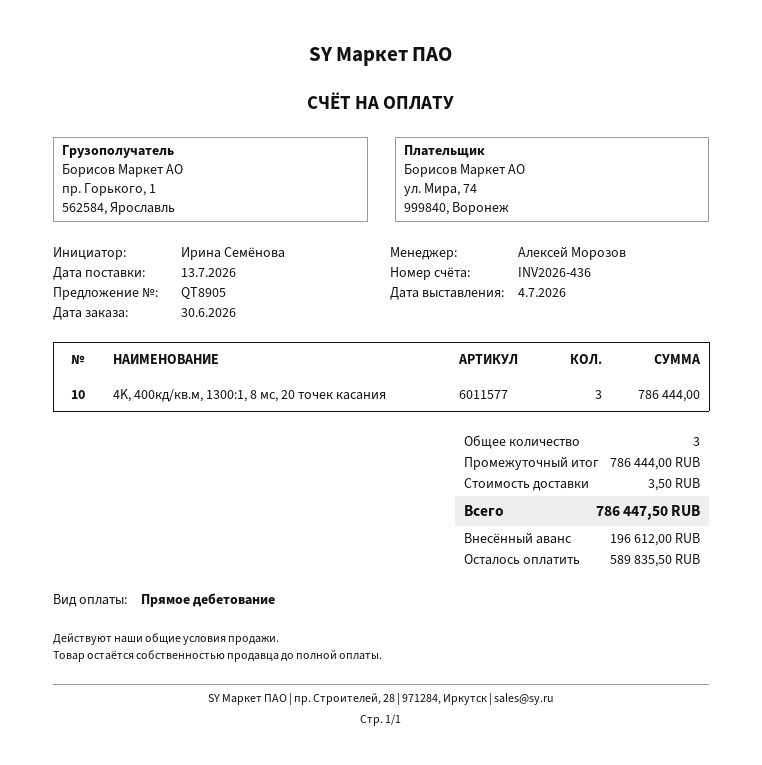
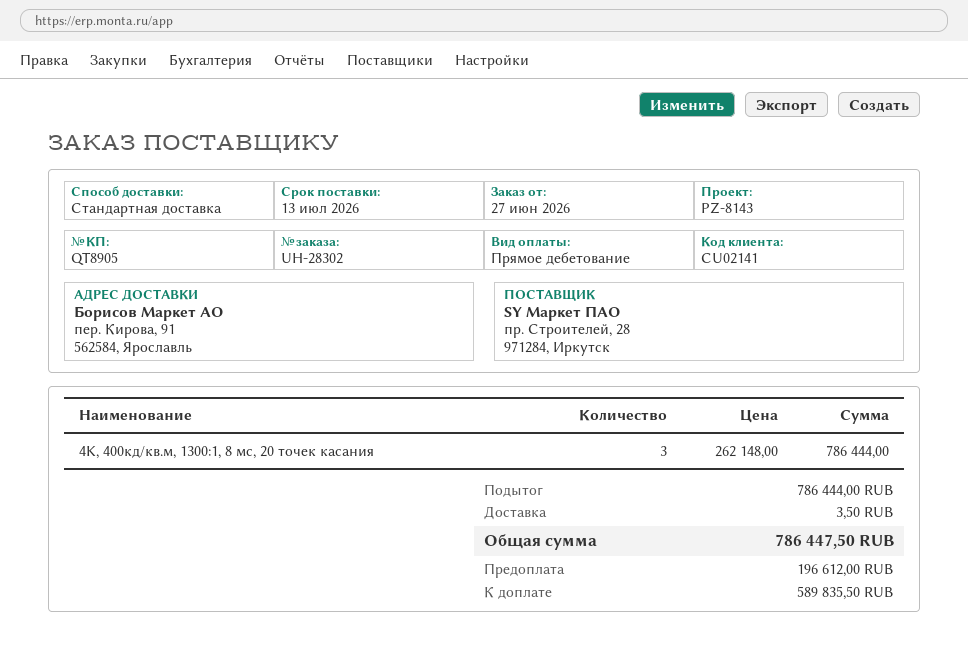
order date: 2026-06-30 -> 2026-06-27
ship to: пр. Горького, 1, 562584, Ярославль -> пер. Кирова, 91, 562584, Ярославль

